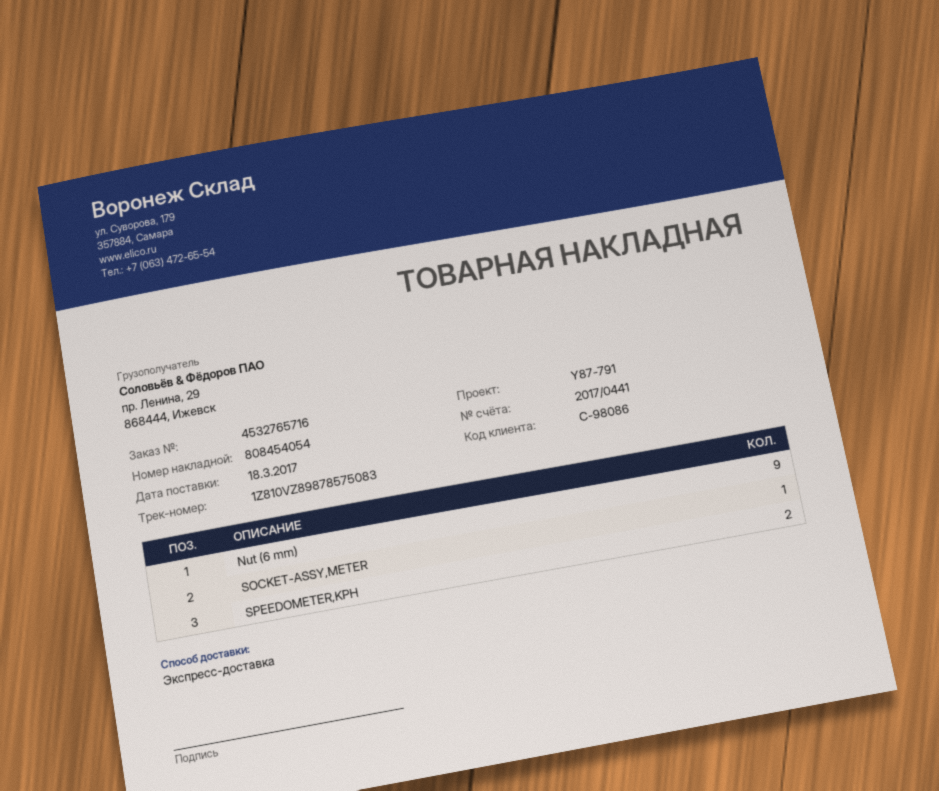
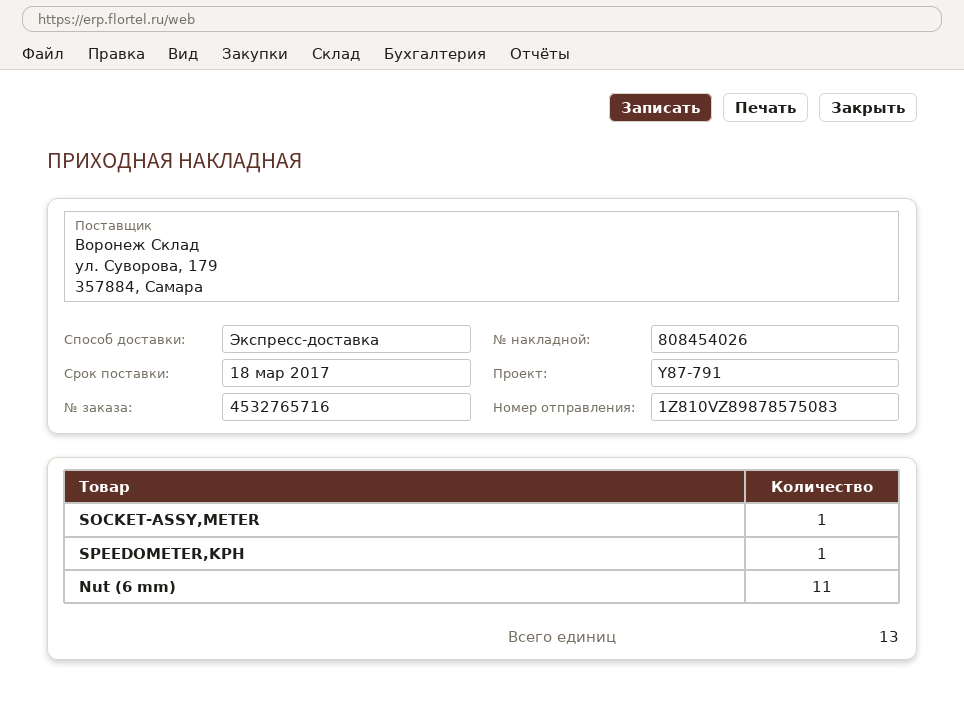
delivery note number: 808454054 -> 808454026
Nut (6 mm): 9 -> 11
SPEEDOMETER,KPH: 2 -> 1

